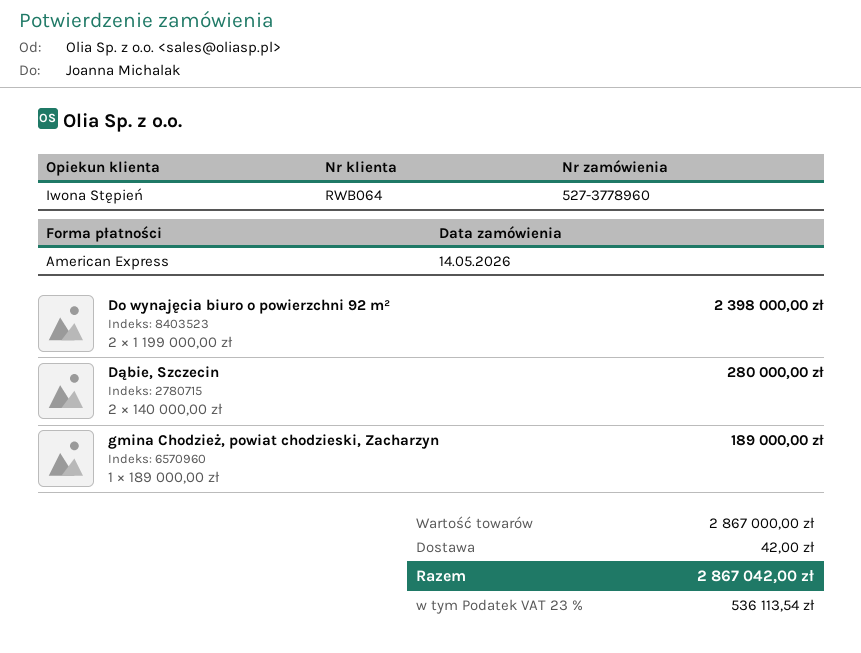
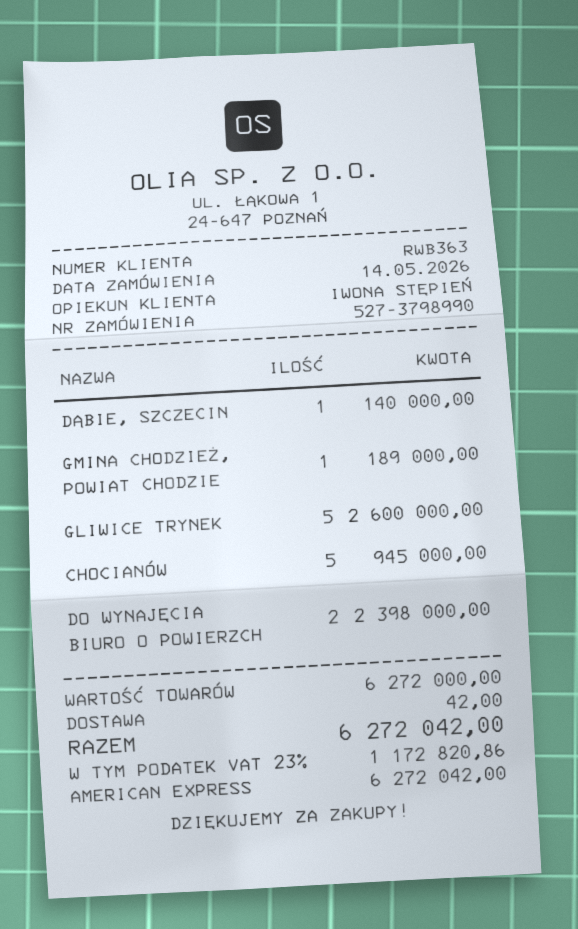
order number: 527-3778960 -> 527-3798990
customer number: RWB064 -> RWB363
Dąbie, Szczecin: 2 for 280000.00 -> 1 for 140000.00
GLIWICE TRYNEK: none -> 5 for 2600000.00
CHOCIANÓW: none -> 5 for 945000.00
subtotal: 2867000.00 -> 6272000.00
tax: 23% = 536113.54 -> 23% = 1172820.86
total: 2867042.00 -> 6272042.00

